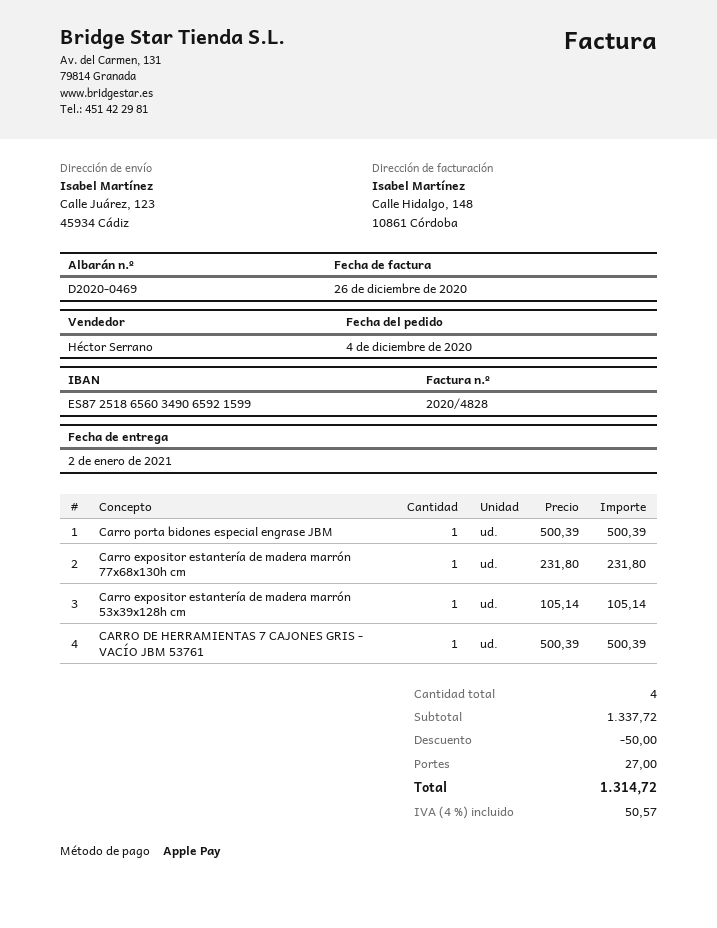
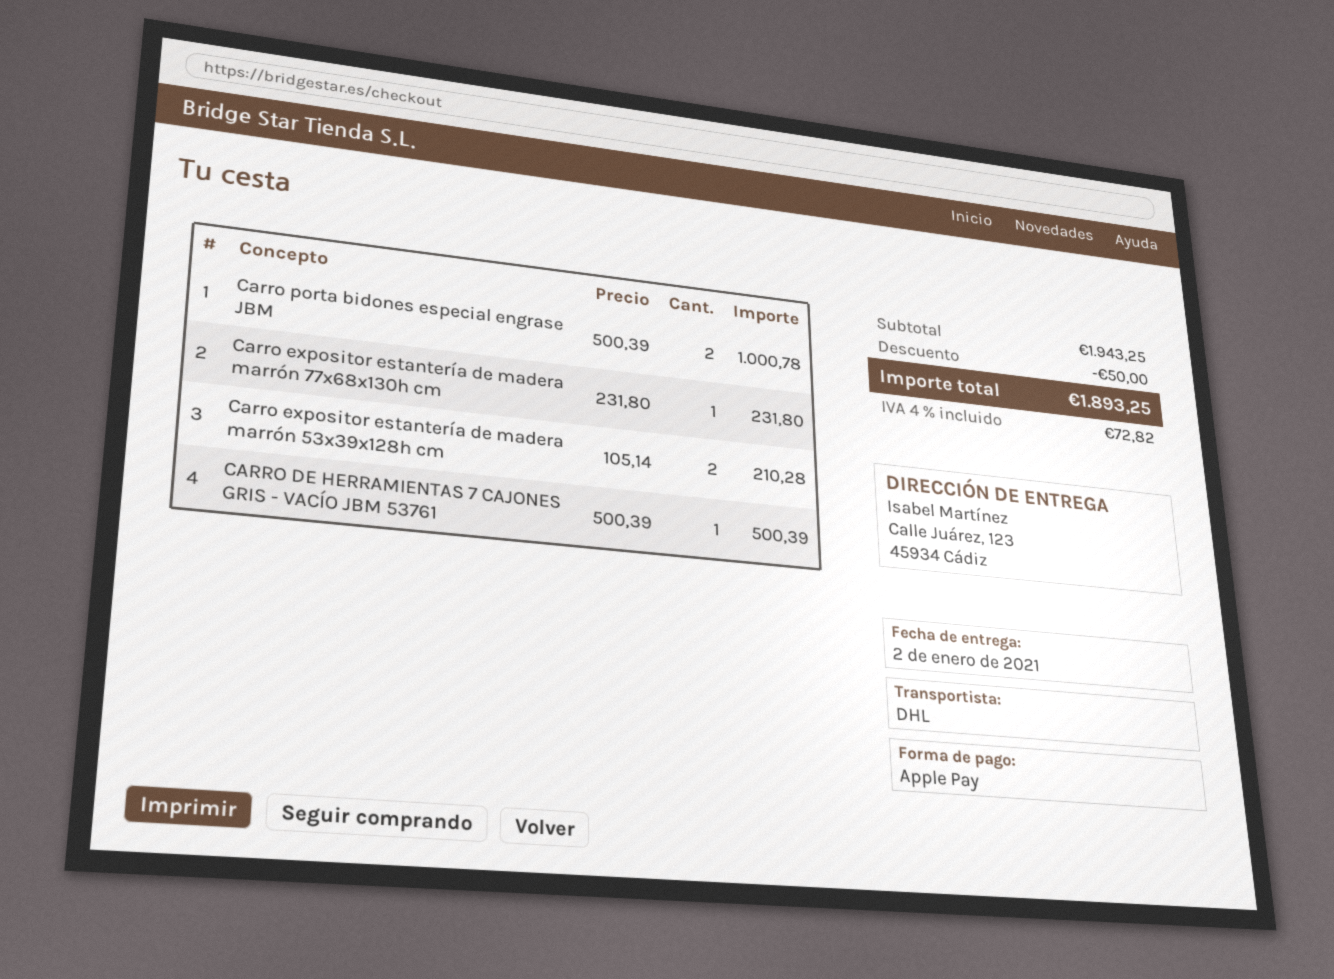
Carro porta bidones especial engrase JBM: 1 x 500.39 = 500.39 -> 2 x 500.39 = 1000.78
Carro expositor estantería de madera marrón 53x39x128h cm: 1 x 105.14 = 105.14 -> 2 x 105.14 = 210.28
subtotal: 1337.72 -> 1943.25
shipping: 27.00 -> none
tax: 4% = 50.57 -> 4% = 72.82
total: 1314.72 -> 1893.25

